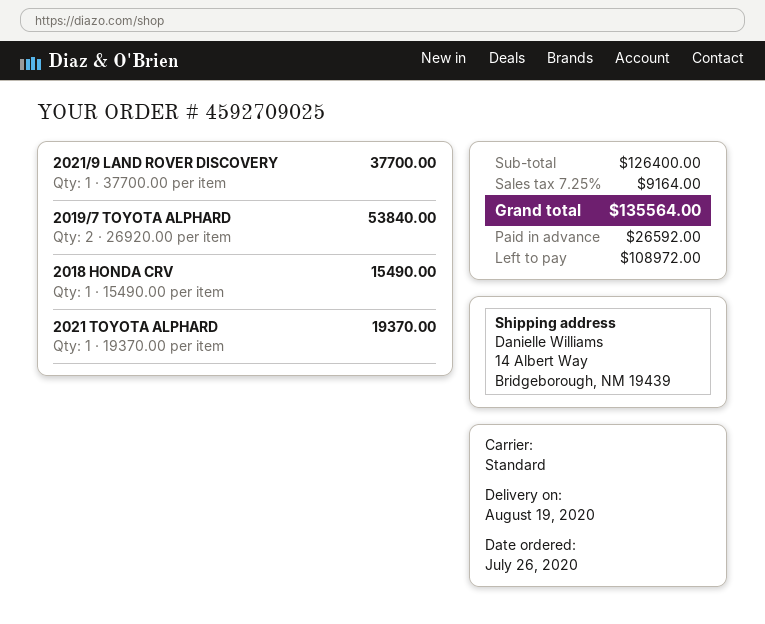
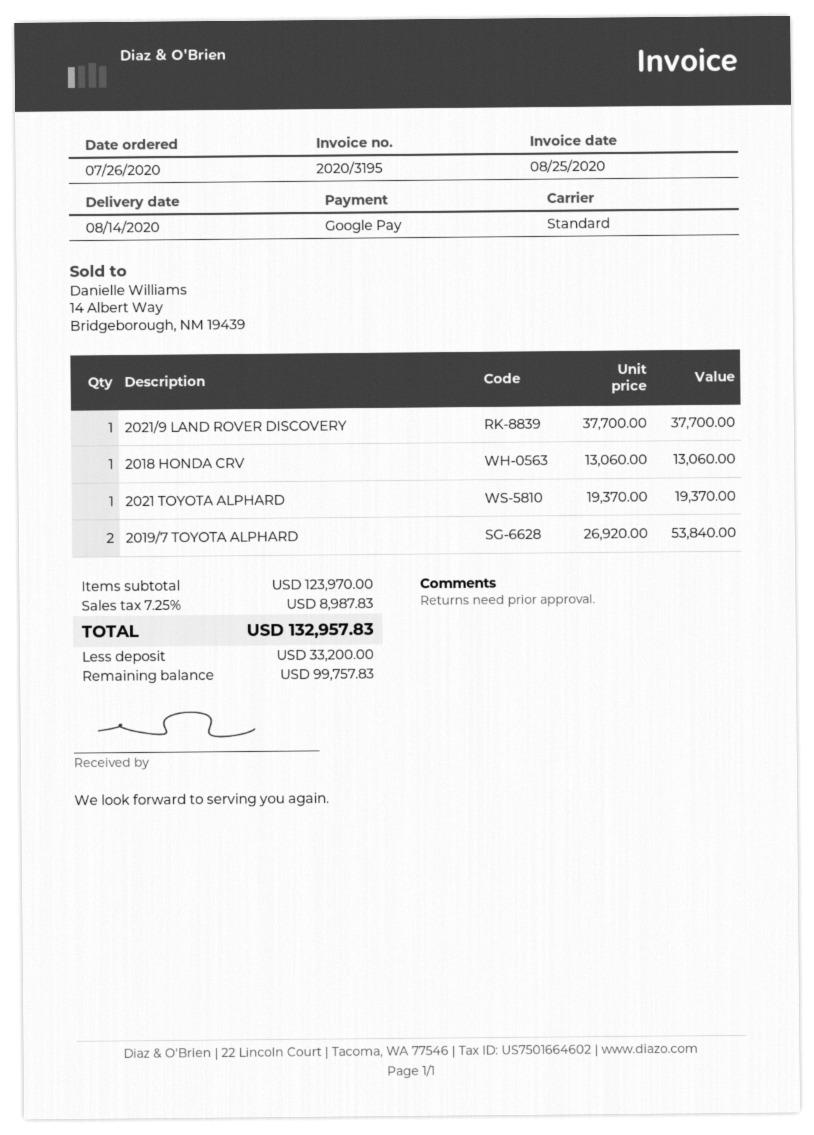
delivery date: 2020-08-19 -> 2020-08-14
2018 HONDA CRV: 1 x 15490.00 = 15490.00 -> 1 x 13060.00 = 13060.00
subtotal: 126400.00 -> 123970.00
tax: 7.25% = 9164.00 -> 7.25% = 8987.83
total: 135564.00 -> 132957.83
deposit: 26592.00 -> 33200.00
balance: 108972.00 -> 99757.83

